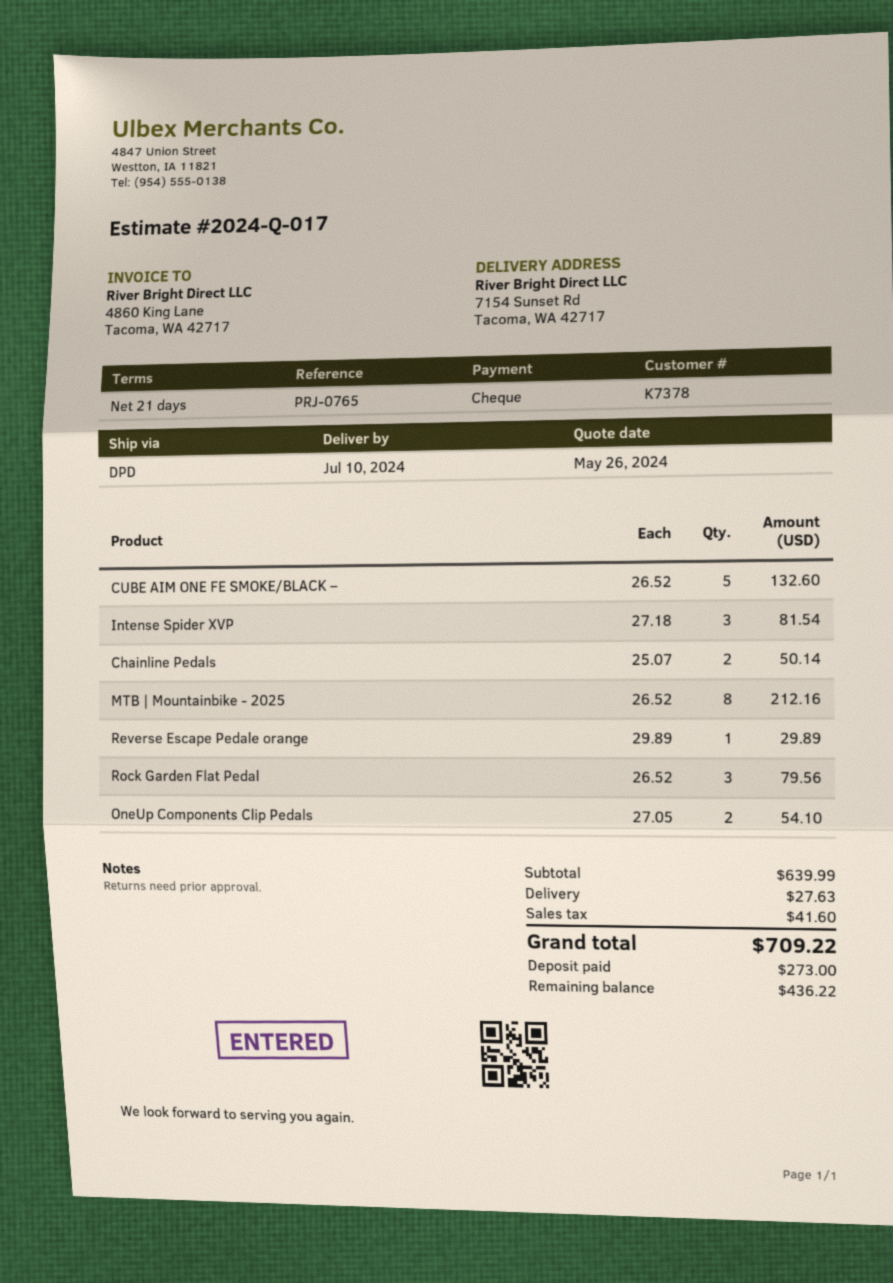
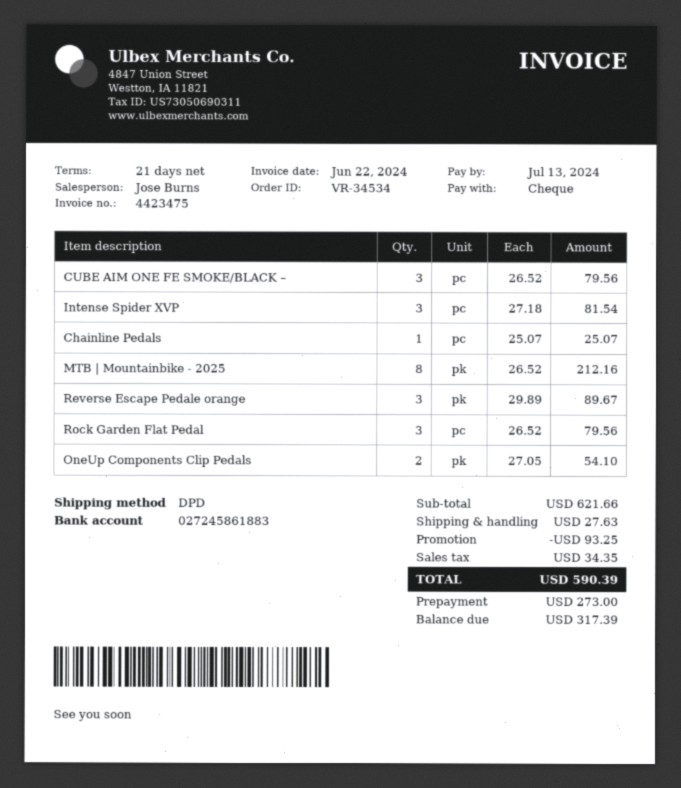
CUBE AIM ONE FE SMOKE/BLACK –: 5 x 26.52 = 132.60 -> 3 x 26.52 = 79.56
Chainline Pedals: 2 x 25.07 = 50.14 -> 1 x 25.07 = 25.07
Reverse Escape Pedale orange: 1 x 29.89 = 29.89 -> 3 x 29.89 = 89.67
subtotal: 639.99 -> 621.66
discount: none -> 93.25
tax: 41.60 -> 34.35
total: 709.22 -> 590.39
balance: 436.22 -> 317.39

